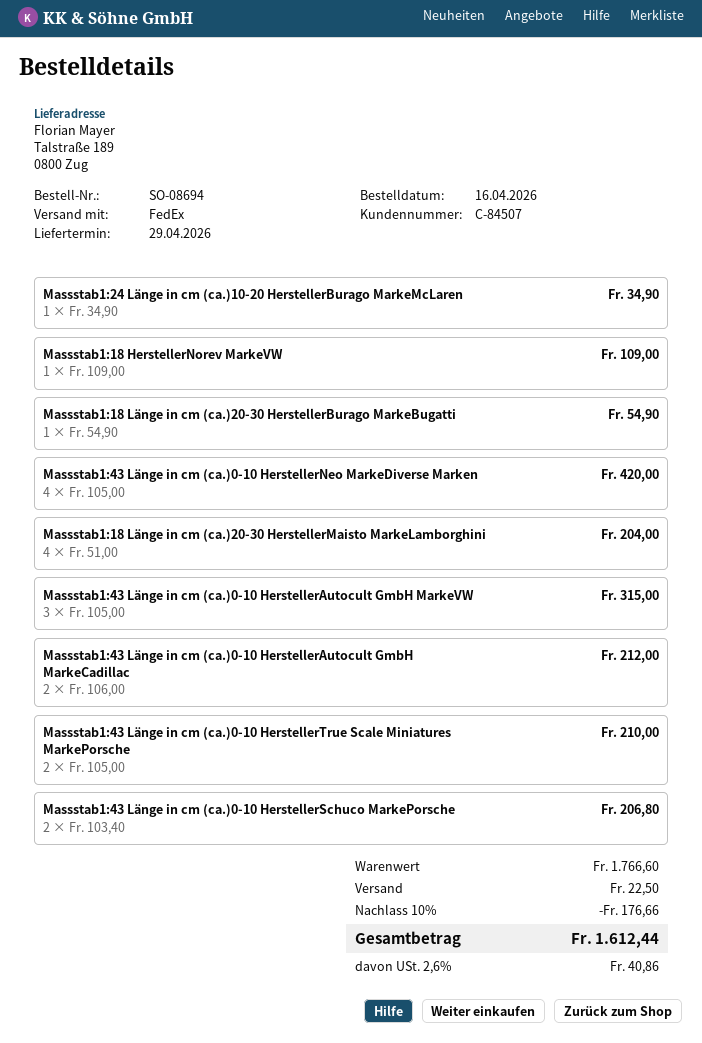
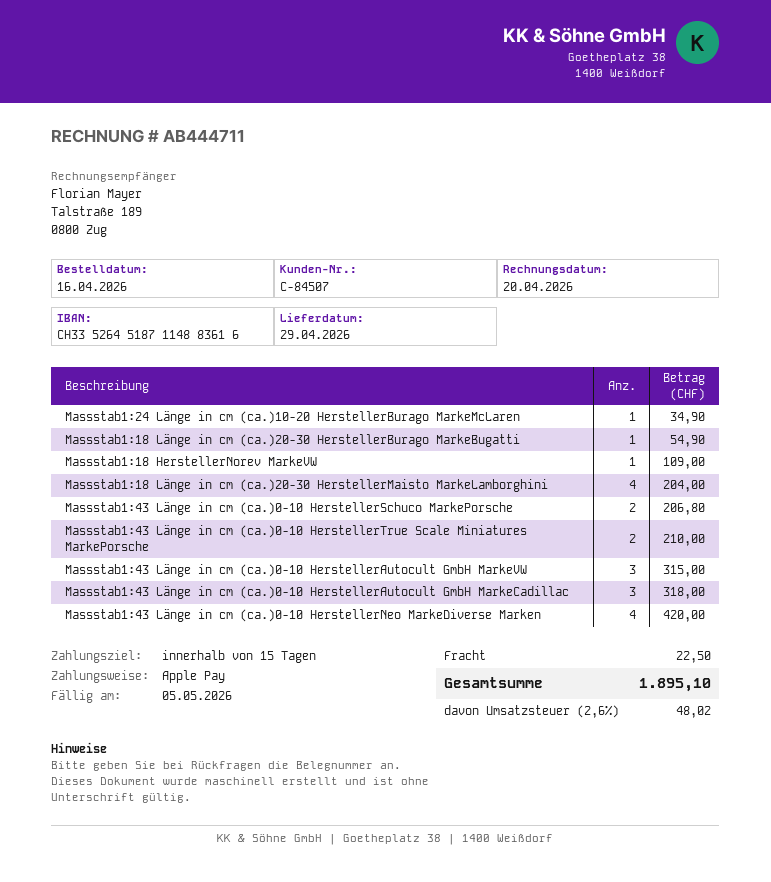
Massstab1:43 Länge in cm (ca.)0-10 HerstellerAutocult GmbH MarkeCadillac: 2 for 212.00 -> 3 for 318.00
discount: 10% = 176.66 -> none
tax: 2.6% = 40.86 -> 2.6% = 48.02
total: 1612.44 -> 1895.10

